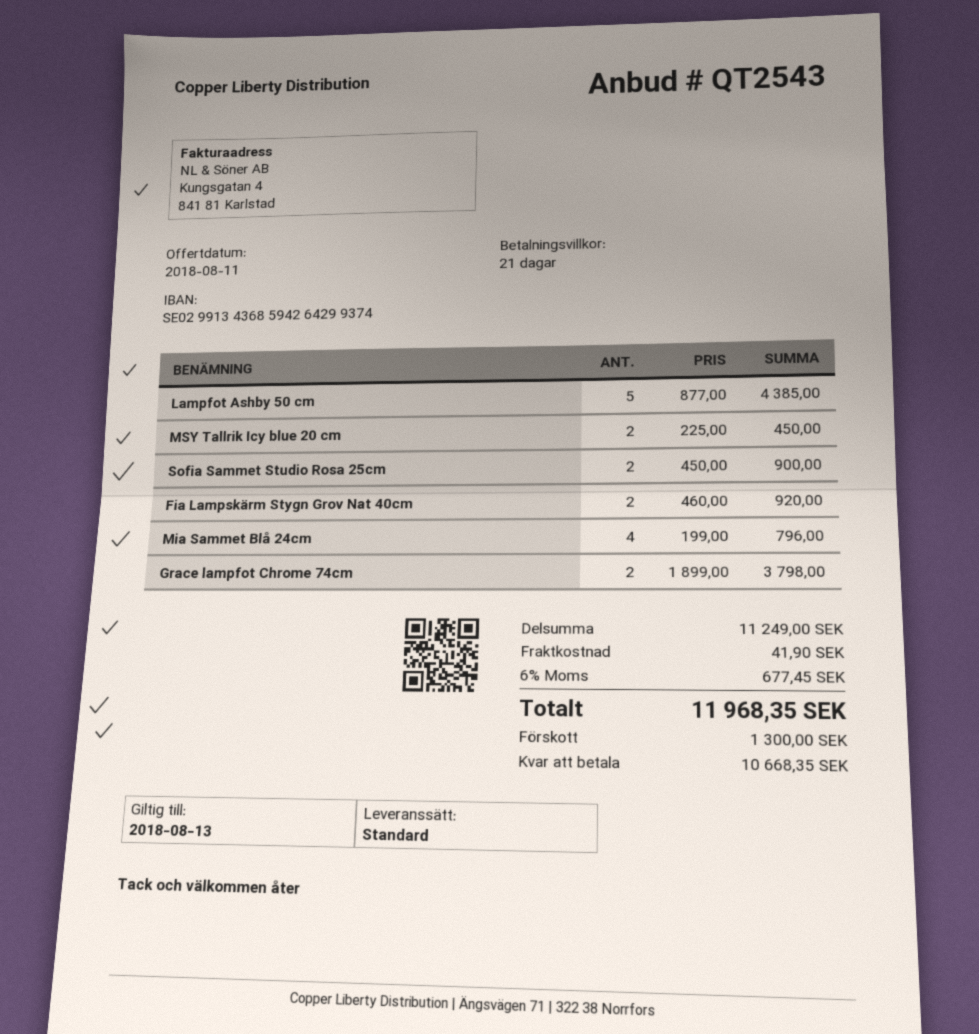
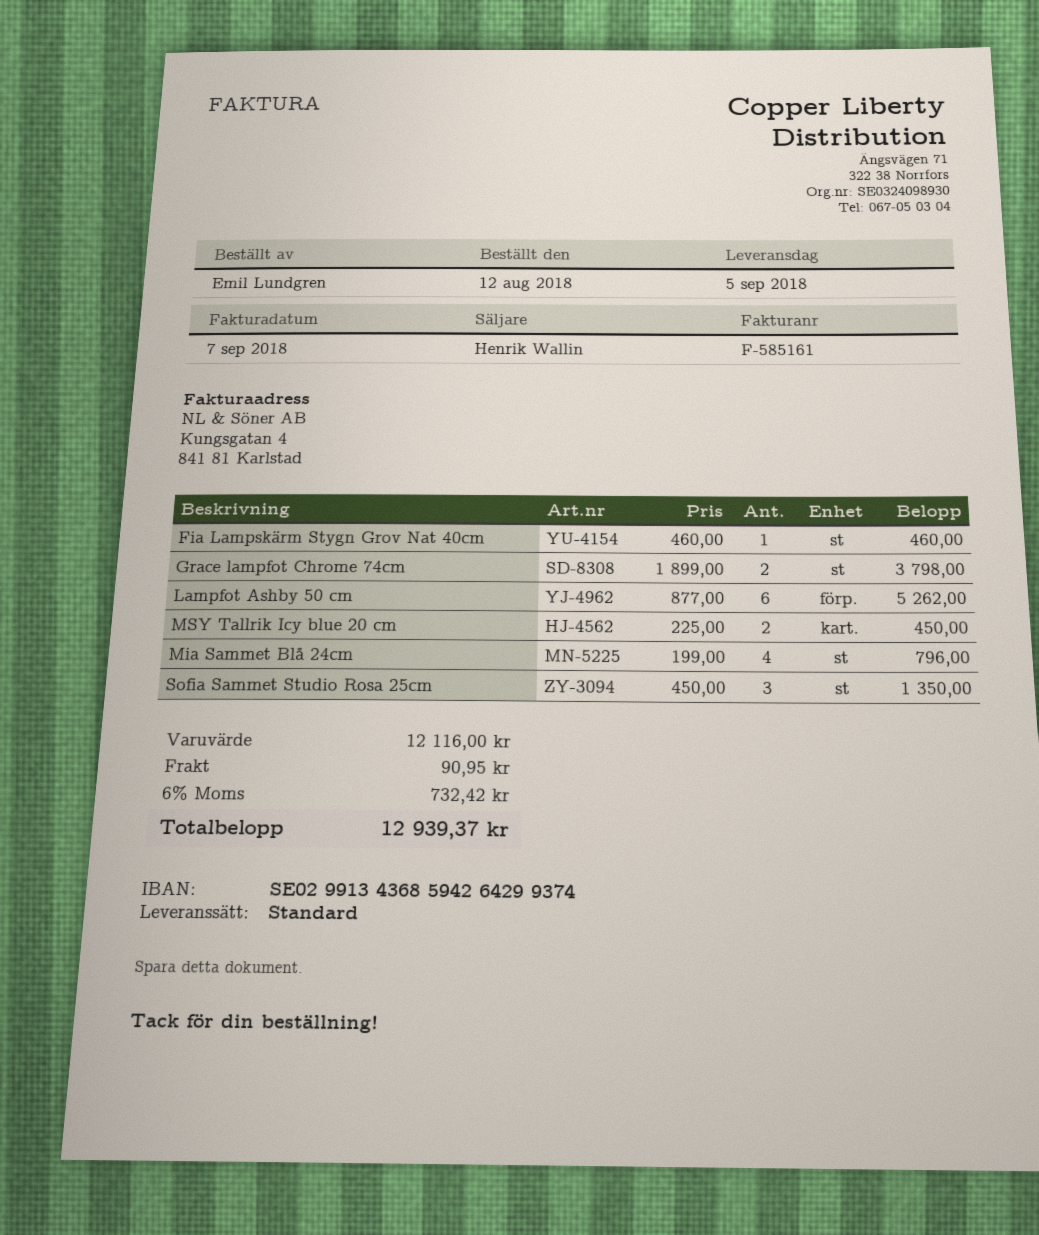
Lampfot Ashby 50 cm: 5 x 877.00 = 4385.00 -> 6 x 877.00 = 5262.00
Sofia Sammet Studio Rosa 25cm: 2 x 450.00 = 900.00 -> 3 x 450.00 = 1350.00
Fia Lampskärm Stygn Grov Nat 40cm: 2 x 460.00 = 920.00 -> 1 x 460.00 = 460.00
subtotal: 11249.00 -> 12116.00
shipping: 41.90 -> 90.95
tax: 6% = 677.45 -> 6% = 732.42
total: 11968.35 -> 12939.37

